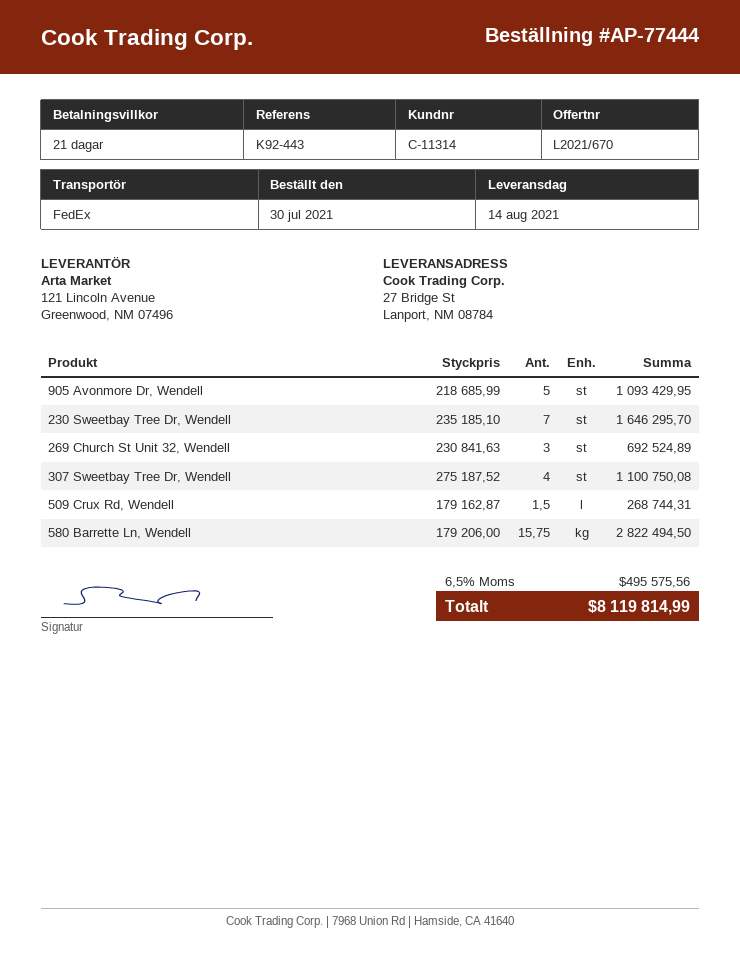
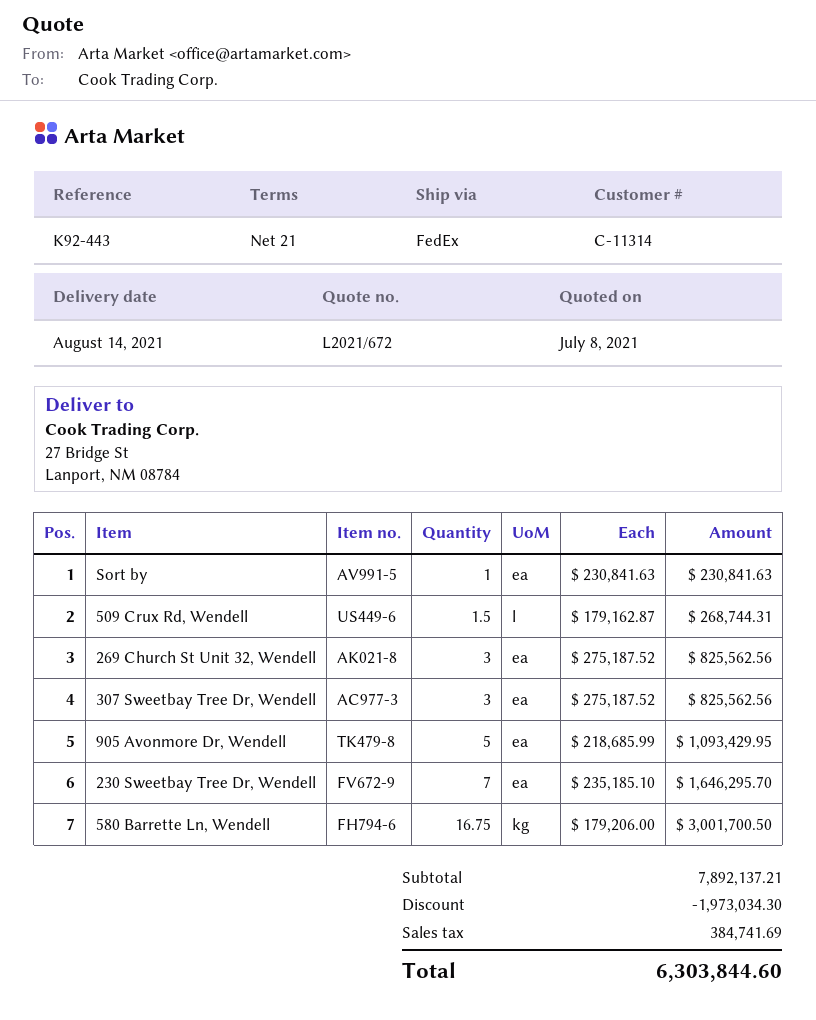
quote number: L2021/670 -> L2021/672
269 Church St Unit 32, Wendell: 3 x 230841.63 = 692524.89 -> 3 x 275187.52 = 825562.56
307 Sweetbay Tree Dr, Wendell: 4 x 275187.52 = 1100750.08 -> 3 x 275187.52 = 825562.56
580 Barrette Ln, Wendell: 15.75 x 179206.00 = 2822494.50 -> 16.75 x 179206.00 = 3001700.50
Sort by: none -> 1 x 230841.63 = 230841.63
discount: none -> 1973034.30
tax: 495575.56 -> 384741.69
total: 8119814.99 -> 6303844.60

